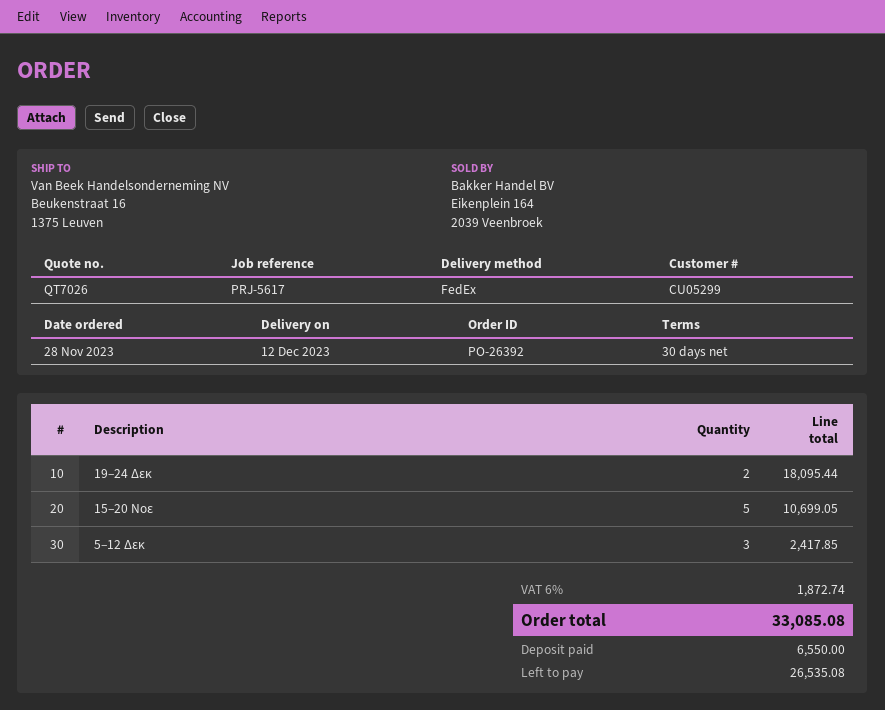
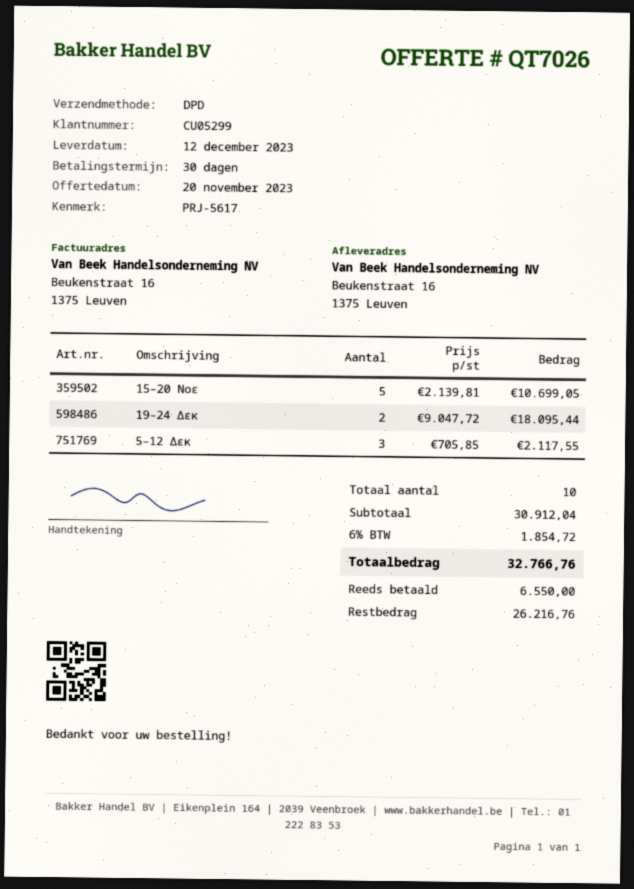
shipping method: FedEx -> DPD
5–12 Δεκ: 3 for 2417.85 -> 3 for 2117.55
tax: 6% = 1872.74 -> 6% = 1854.72
total: 33085.08 -> 32766.76
balance: 26535.08 -> 26216.76

